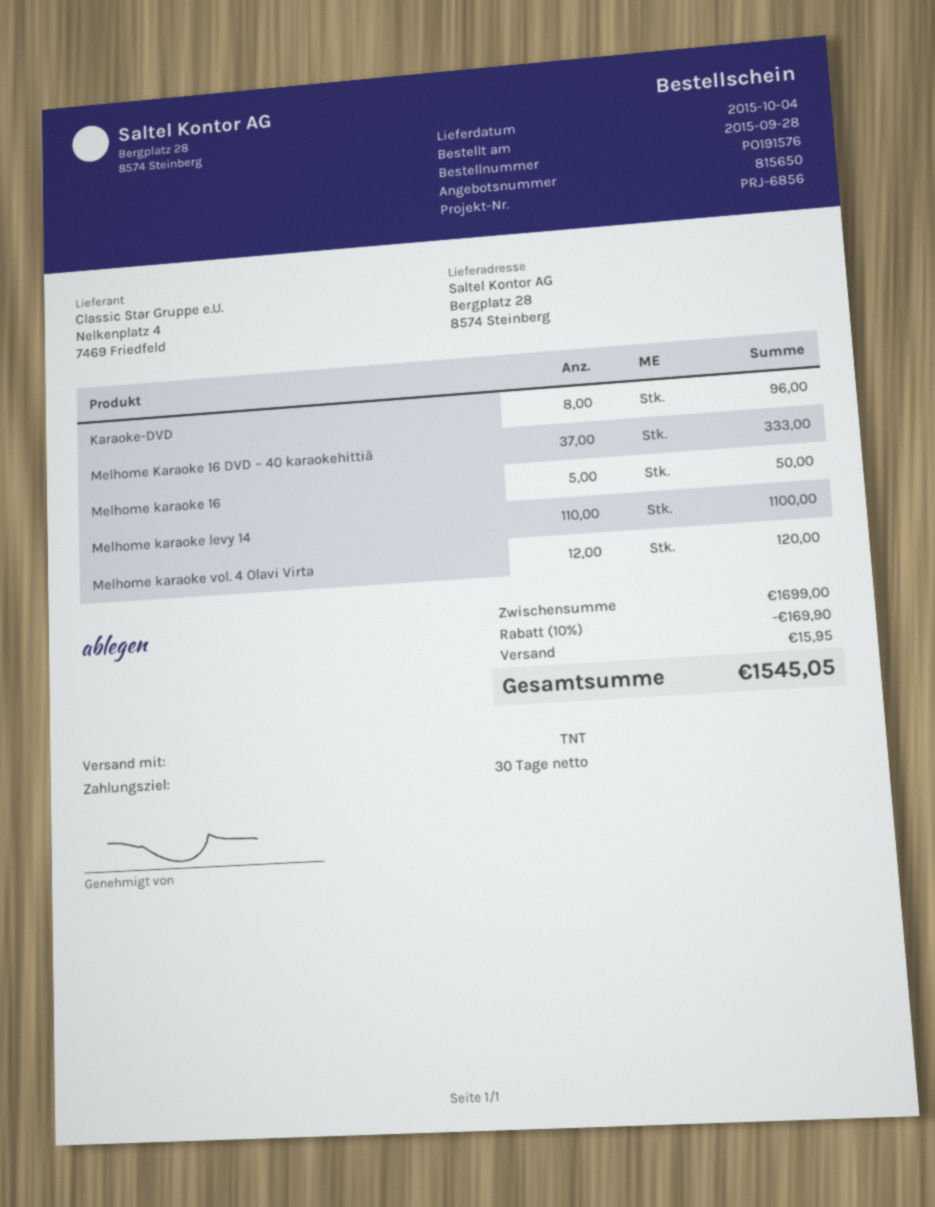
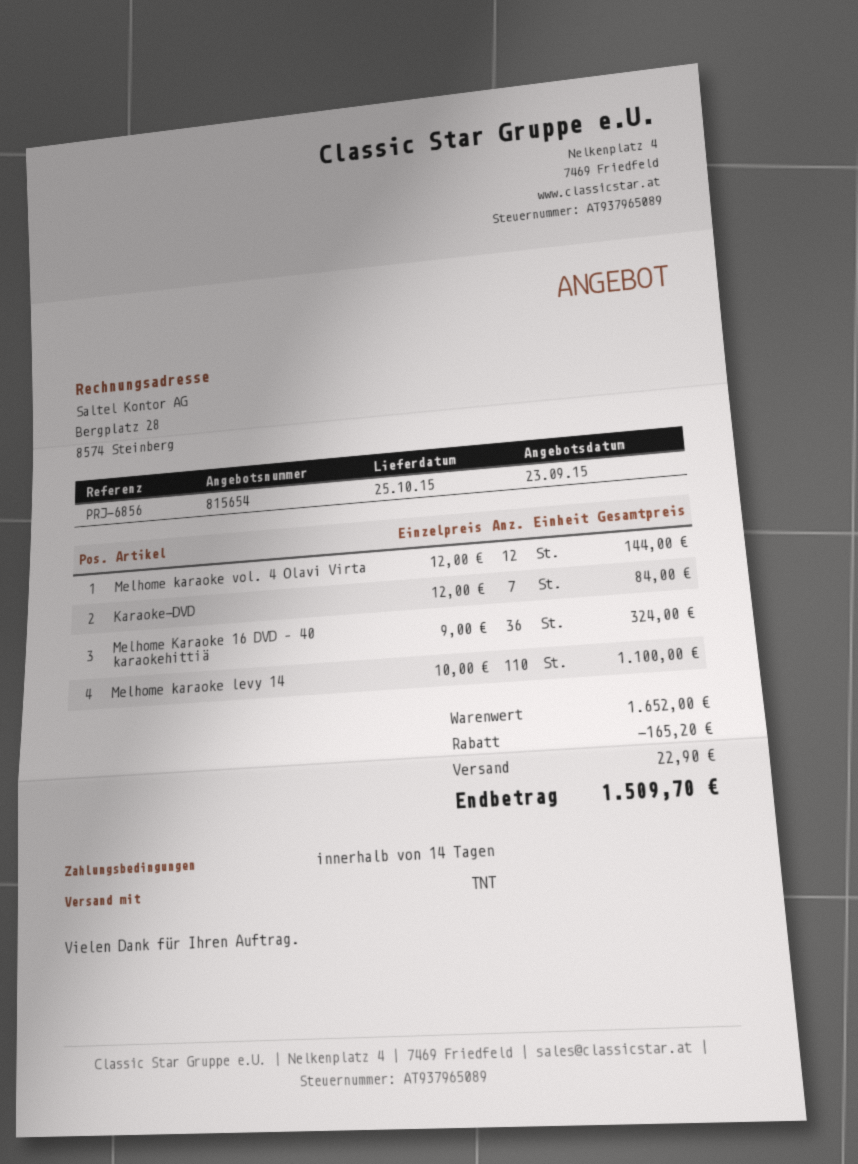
quote number: 815650 -> 815654
delivery date: 2015-10-04 -> 2015-10-25
payment terms: 30 days -> 14 days
Karaoke-DVD: 8 for 96.00 -> 7 for 84.00
Melhome Karaoke 16 DVD – 40 karaokehittiä: 37 for 333.00 -> 36 for 324.00
Melhome karaoke 16: 5 for 50.00 -> none
Melhome karaoke vol. 4 Olavi Virta: 12 for 120.00 -> 12 for 144.00
subtotal: 1699.00 -> 1652.00
discount: 169.90 -> 165.20
shipping: 15.95 -> 22.90
total: 1545.05 -> 1509.70

